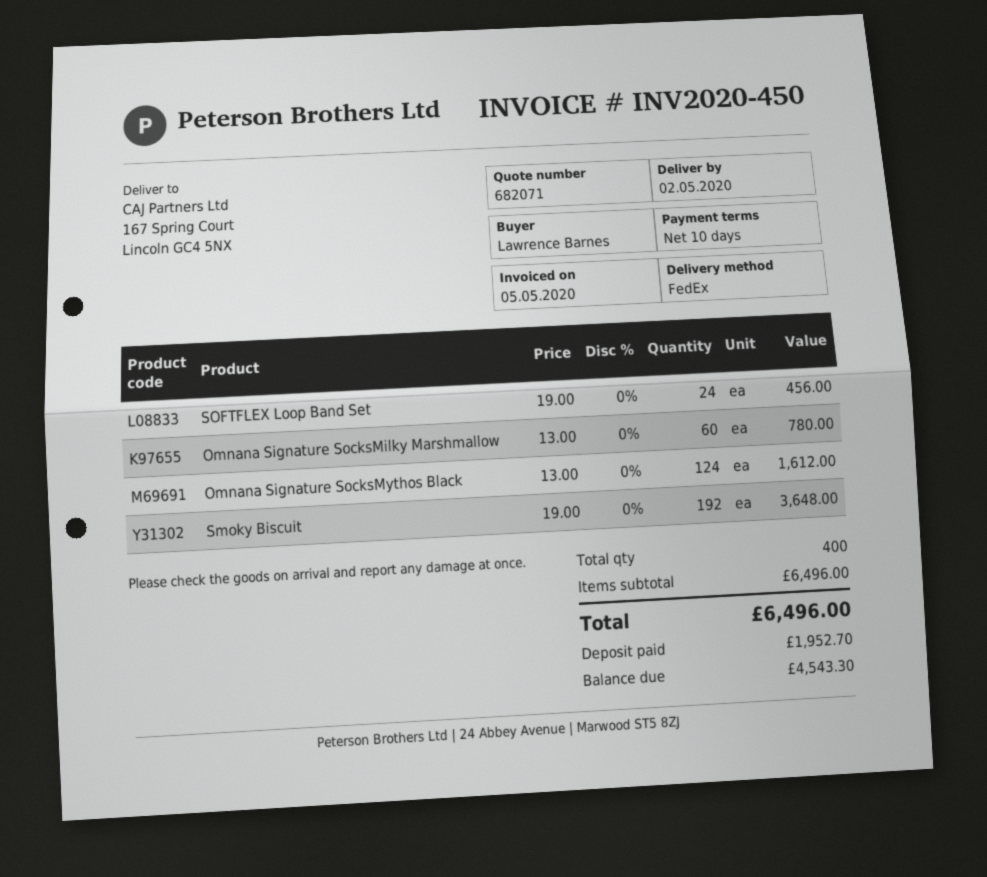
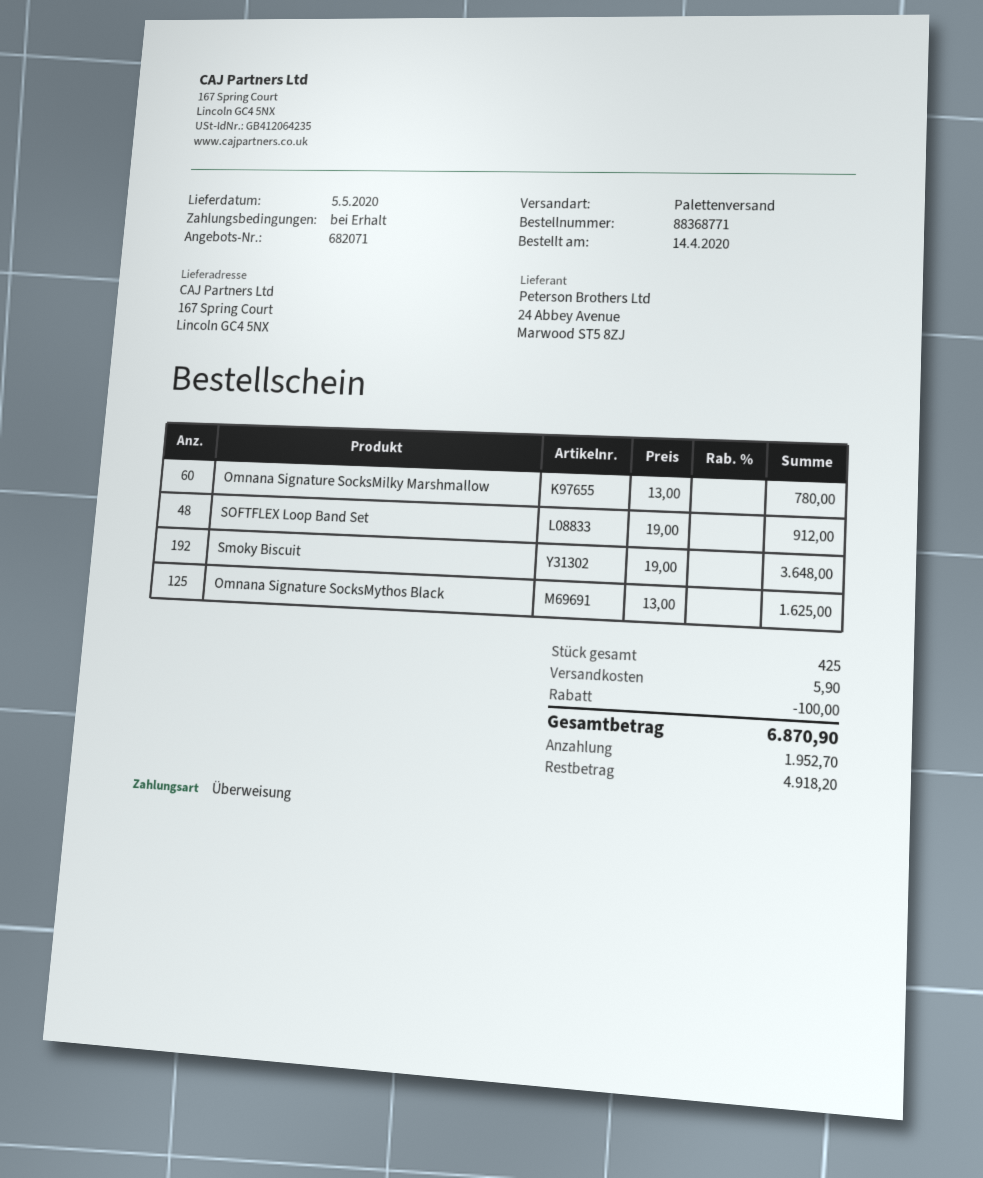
delivery date: 2020-05-02 -> 2020-05-05
payment terms: 10 days -> on receipt
shipping method: FedEx -> pallet freight
SOFTFLEX Loop Band Set: 24 x 19.00 = 456.00 -> 48 x 19.00 = 912.00
Omnana Signature SocksMythos Black: 124 x 13.00 = 1612.00 -> 125 x 13.00 = 1625.00
total quantity: 400 -> 425
discount: none -> 100.00
shipping: none -> 5.90
total: 6496.00 -> 6870.90
balance: 4543.30 -> 4918.20

